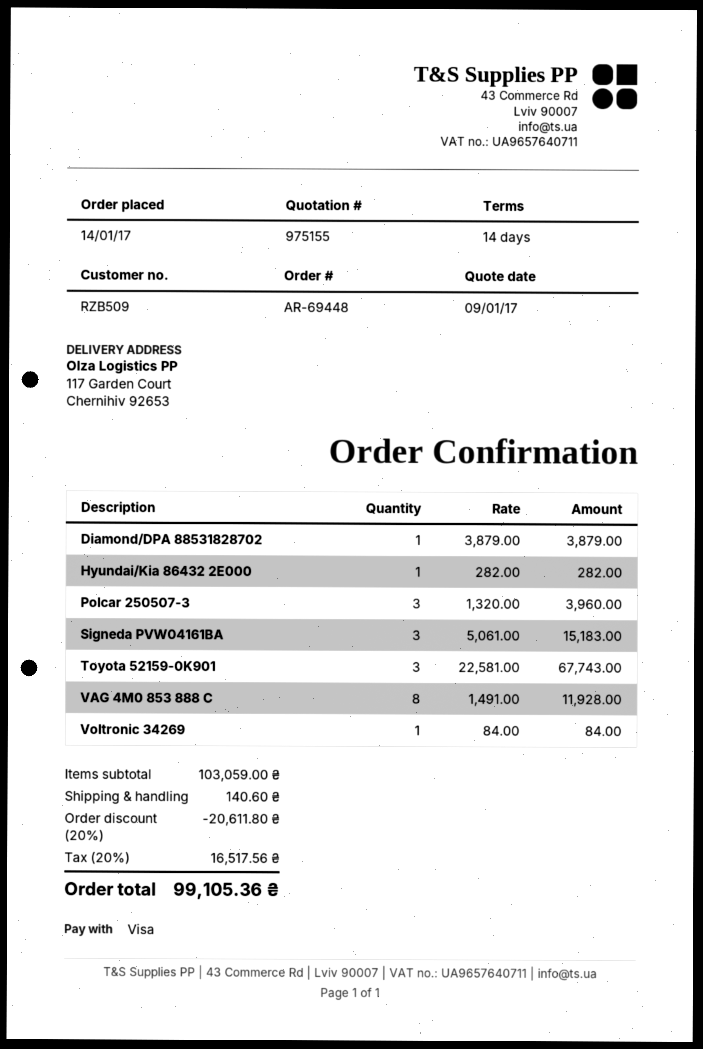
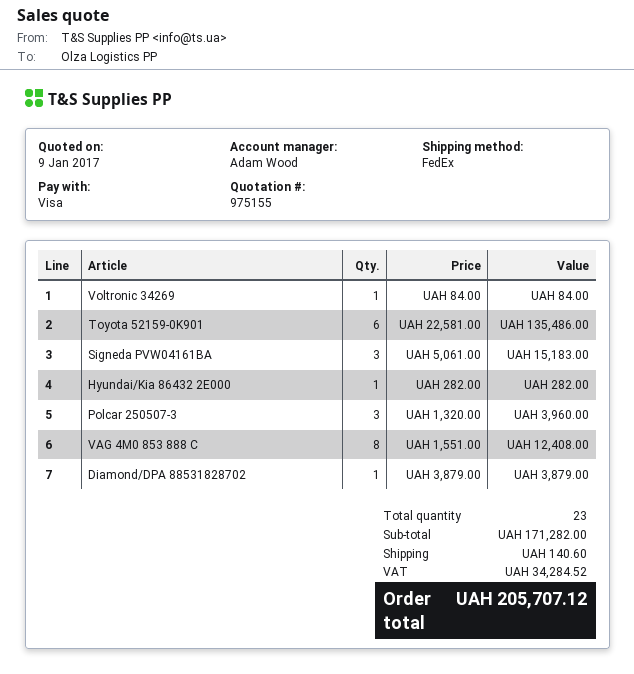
Toyota 52159-0K901: 3 x 22581.00 = 67743.00 -> 6 x 22581.00 = 135486.00
VAG 4M0 853 888 C: 8 x 1491.00 = 11928.00 -> 8 x 1551.00 = 12408.00
subtotal: 103059.00 -> 171282.00
discount: 20% = 20611.80 -> none
tax: 16517.56 -> 34284.52
total: 99105.36 -> 205707.12

